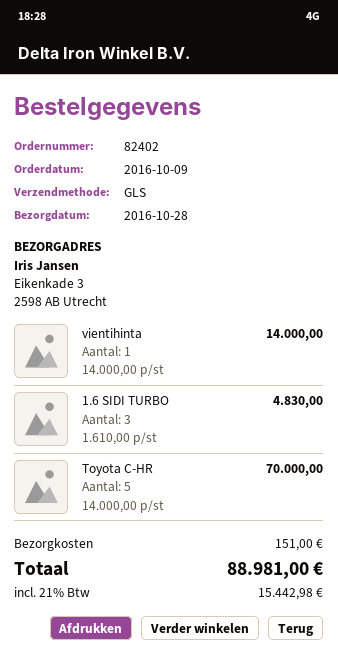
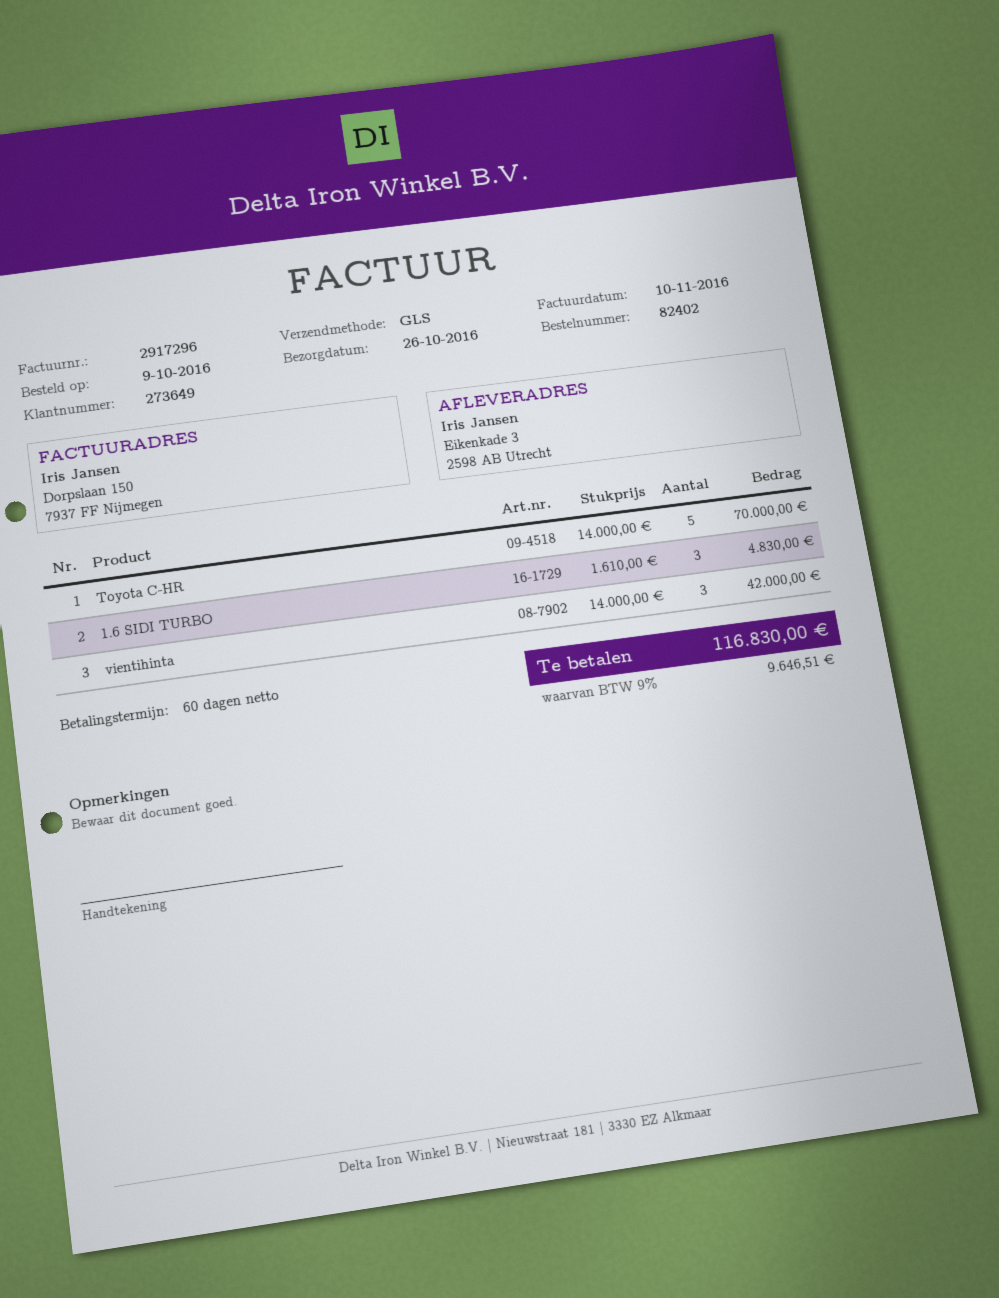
delivery date: 2016-10-28 -> 2016-10-26
vientihinta: 1 x 14000.00 = 14000.00 -> 3 x 14000.00 = 42000.00
shipping: 151.00 -> none
tax: 21% = 15442.98 -> 9% = 9646.51
total: 88981.00 -> 116830.00

